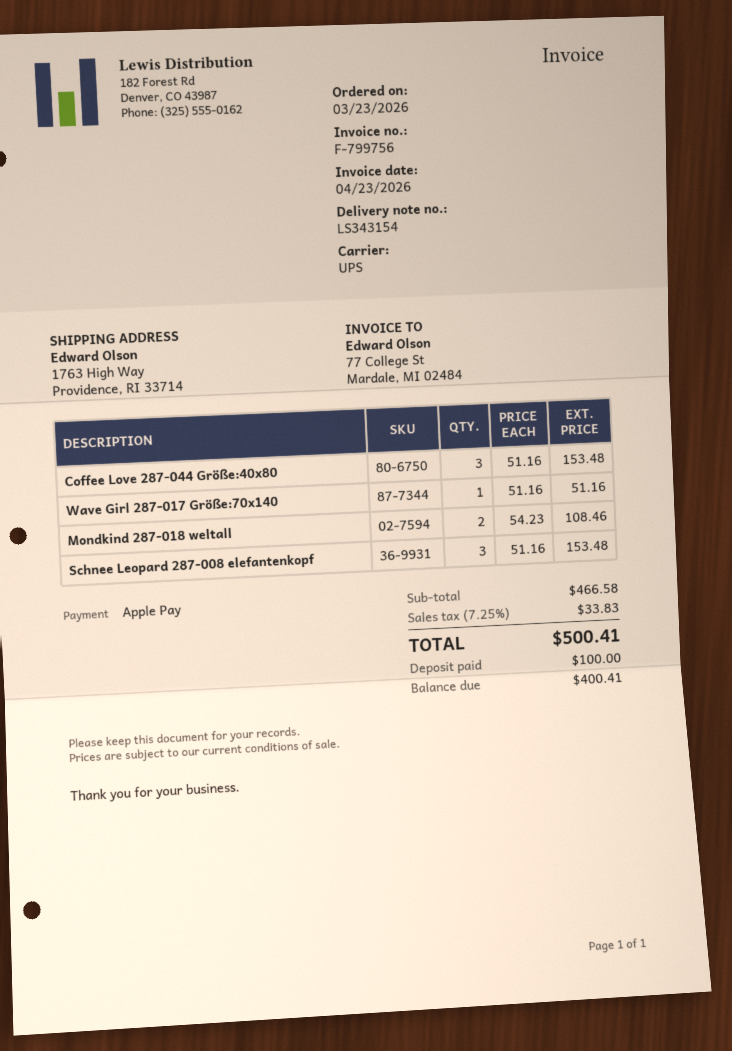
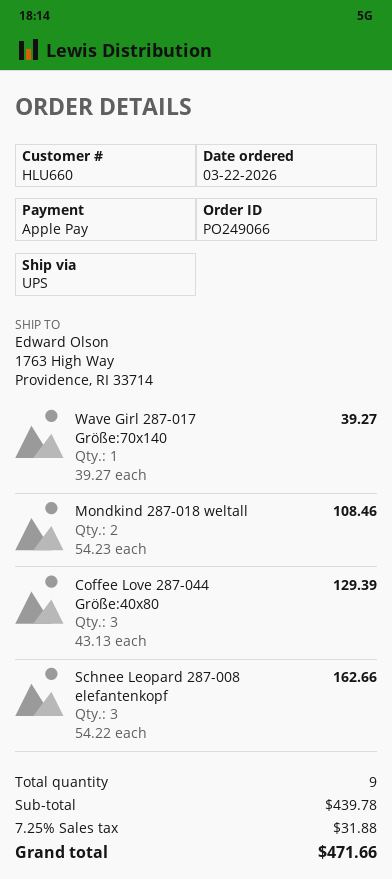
order date: 2026-03-23 -> 2026-03-22
Coffee Love 287-044 Größe:40x80: 3 x 51.16 = 153.48 -> 3 x 43.13 = 129.39
Wave Girl 287-017 Größe:70x140: 1 x 51.16 = 51.16 -> 1 x 39.27 = 39.27
Schnee Leopard 287-008 elefantenkopf: 3 x 51.16 = 153.48 -> 3 x 54.22 = 162.66
subtotal: 466.58 -> 439.78
tax: 7.25% = 33.83 -> 7.25% = 31.88
total: 500.41 -> 471.66

